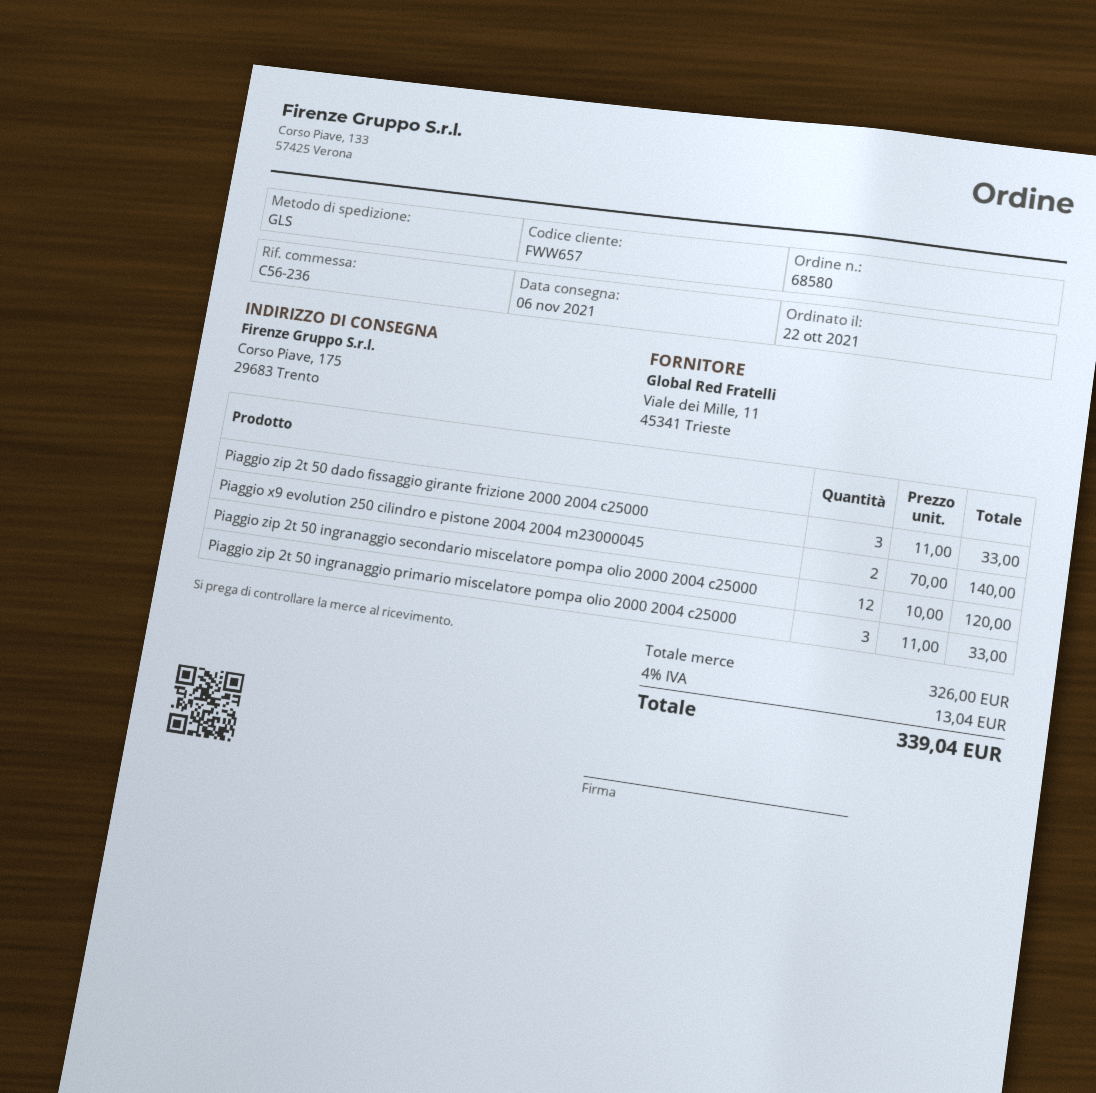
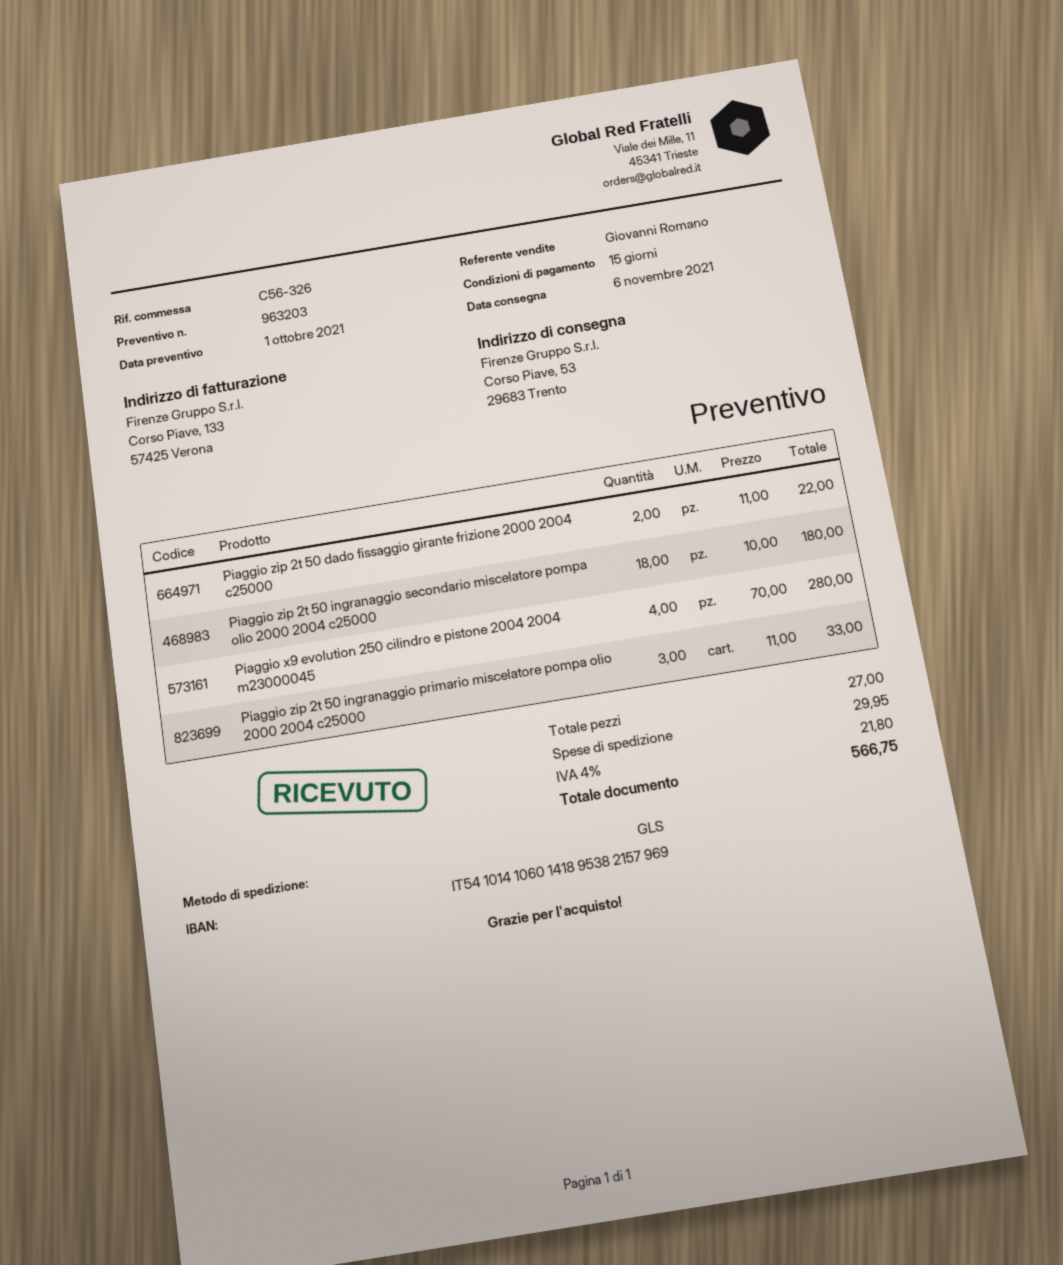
reference: C56-236 -> C56-326
ship to: Corso Piave, 175, 29683 Trento -> Corso Piave, 53, 29683 Trento
Piaggio zip 2t 50 dado fissaggio girante frizione 2000 2004 c25000: 3 x 11.00 = 33.00 -> 2 x 11.00 = 22.00
Piaggio x9 evolution 250 cilindro e pistone 2004 2004 m23000045: 2 x 70.00 = 140.00 -> 4 x 70.00 = 280.00
Piaggio zip 2t 50 ingranaggio secondario miscelatore pompa olio 2000 2004 c25000: 12 x 10.00 = 120.00 -> 18 x 10.00 = 180.00
shipping: none -> 29.95
tax: 4% = 13.04 -> 4% = 21.80
total: 339.04 -> 566.75

